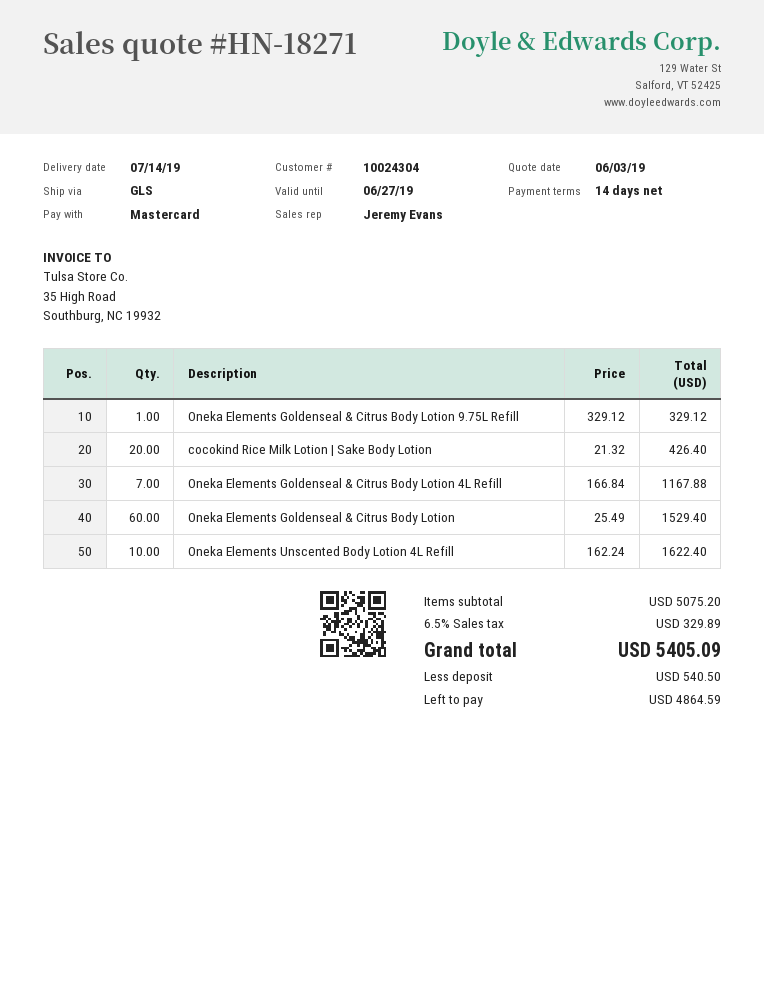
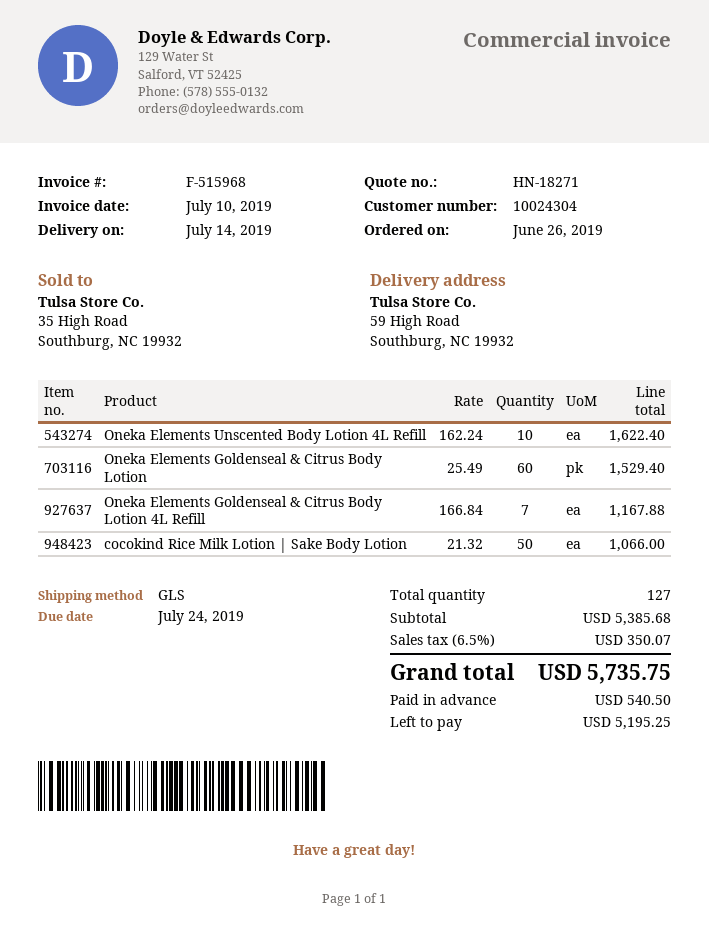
Oneka Elements Goldenseal & Citrus Body Lotion 9.75L Refill: 1 x 329.12 = 329.12 -> none
cocokind Rice Milk Lotion | Sake Body Lotion: 20 x 21.32 = 426.40 -> 50 x 21.32 = 1066.00
subtotal: 5075.20 -> 5385.68
tax: 6.5% = 329.89 -> 6.5% = 350.07
total: 5405.09 -> 5735.75
balance: 4864.59 -> 5195.25

